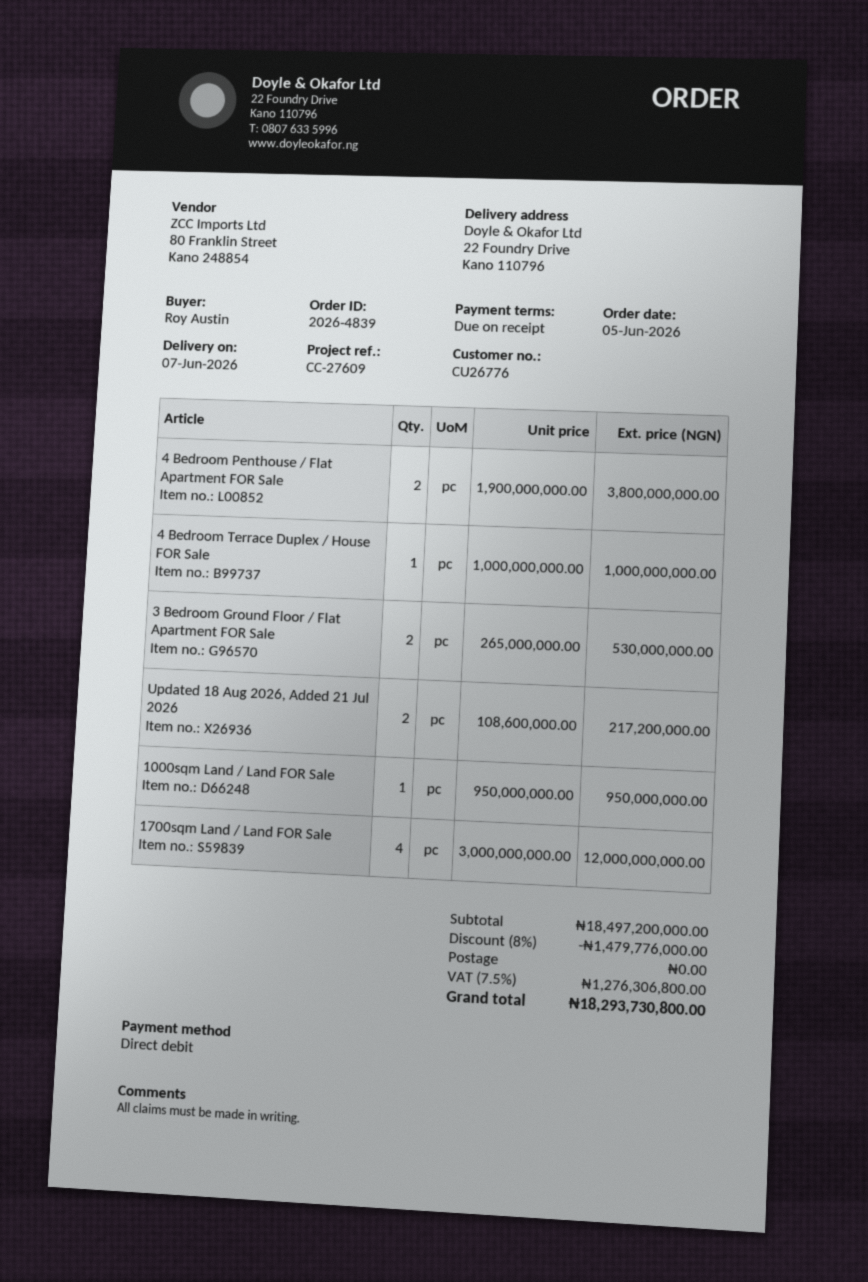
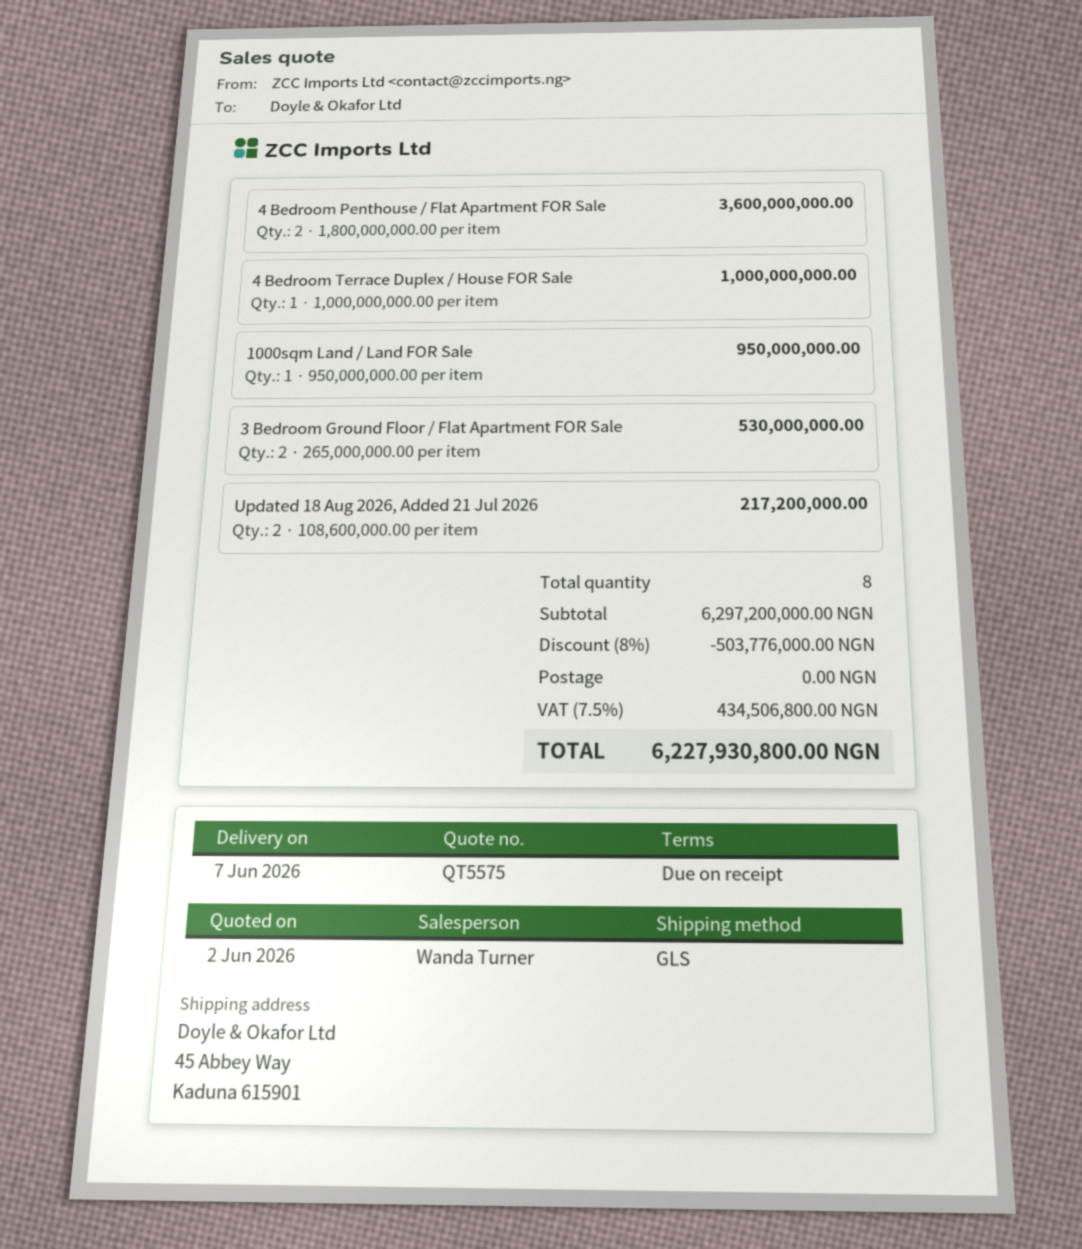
ship to: 22 Foundry Drive, Kano 110796 -> 45 Abbey Way, Kaduna 615901
4 Bedroom Penthouse / Flat Apartment FOR Sale: 2 x 1900000000.00 = 3800000000.00 -> 2 x 1800000000.00 = 3600000000.00
1700sqm Land / Land FOR Sale: 4 x 3000000000.00 = 12000000000.00 -> none
subtotal: 18497200000.00 -> 6297200000.00
discount: 8% = 1479776000.00 -> 8% = 503776000.00
tax: 7.5% = 1276306800.00 -> 7.5% = 434506800.00
total: 18293730800.00 -> 6227930800.00

